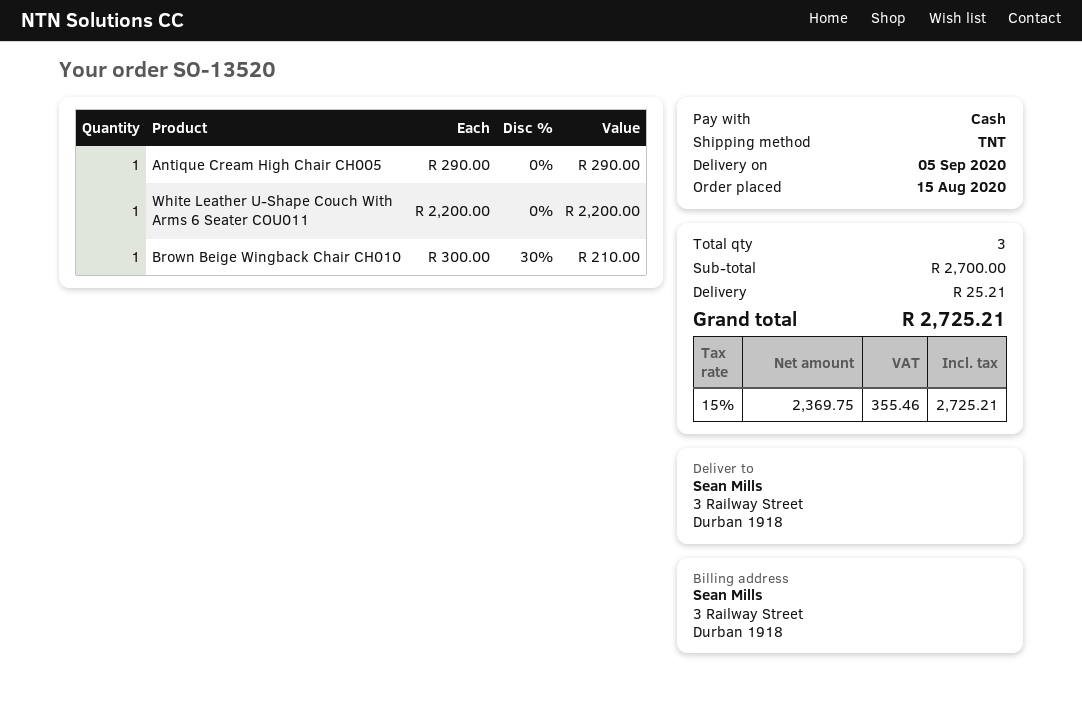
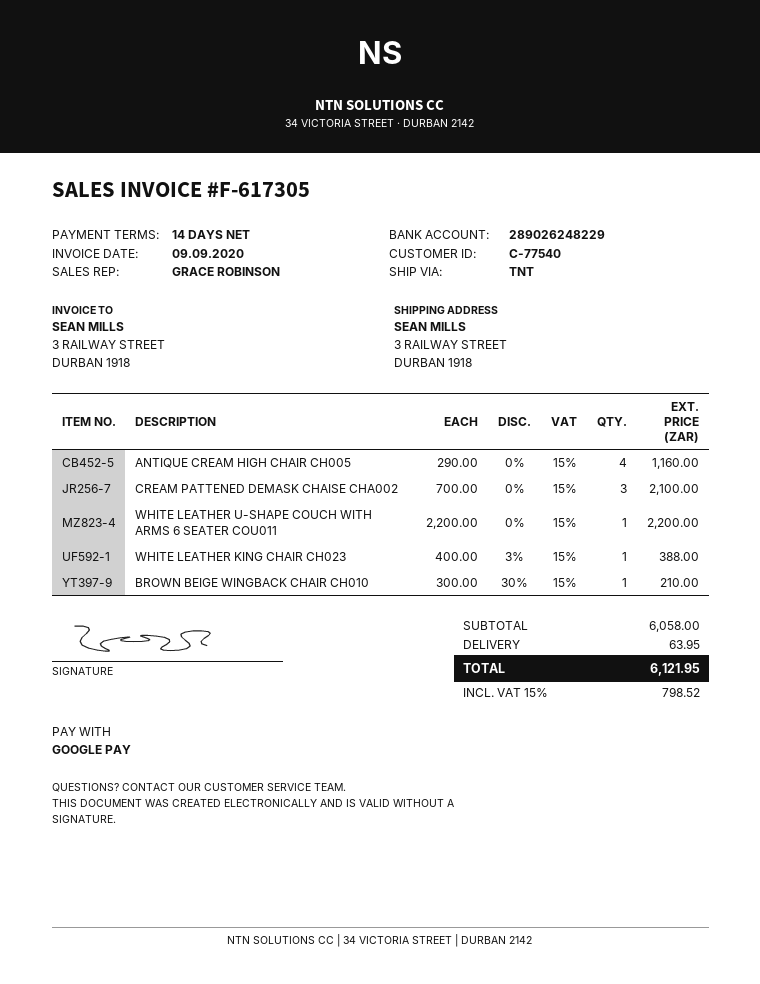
payment method: cash -> Google Pay
Antique Cream High Chair CH005: 1 x 290.00 = 290.00 -> 4 x 290.00 = 1160.00
CREAM PATTENED DEMASK CHAISE CHA002: none -> 3 x 700.00 = 2100.00
WHITE LEATHER KING CHAIR CH023: none -> 1 x 400.00 - 3% = 388.00
subtotal: 2700.00 -> 6058.00
shipping: 25.21 -> 63.95
tax: 15% = 355.46 -> 15% = 798.52
total: 2725.21 -> 6121.95

